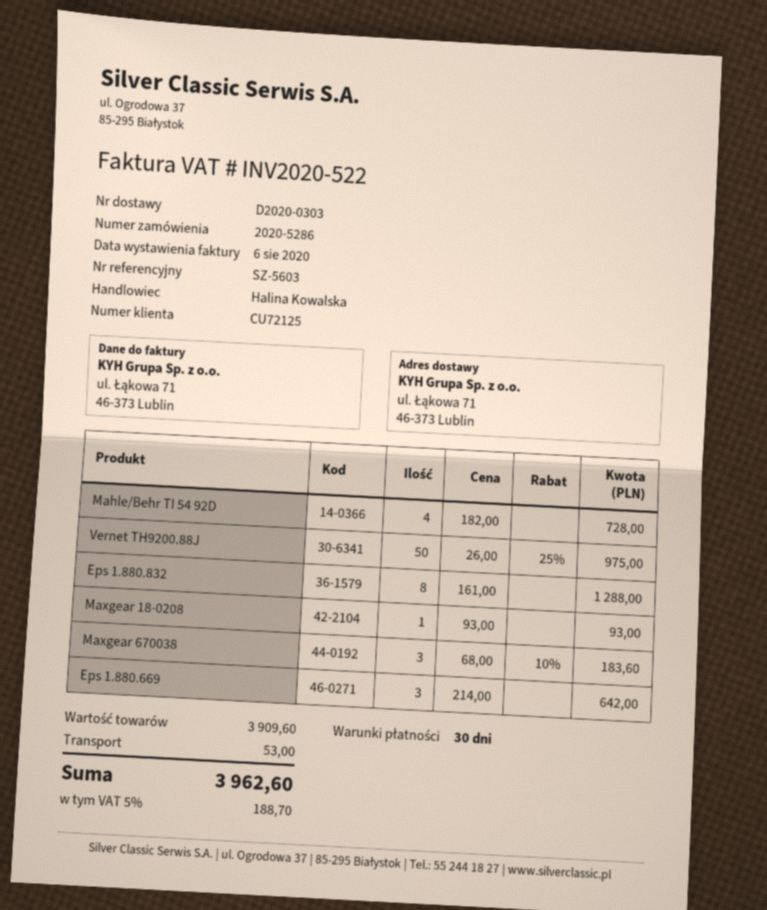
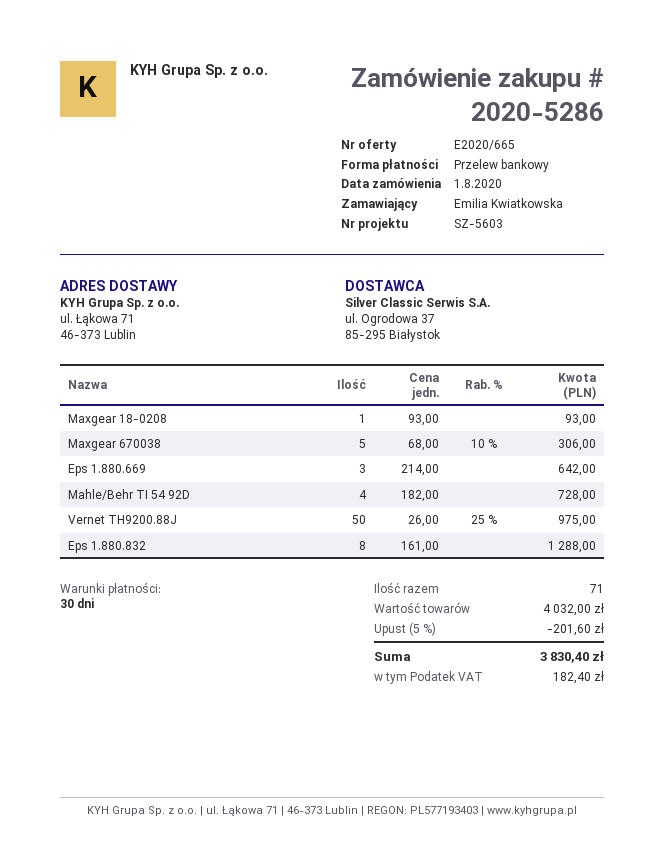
Maxgear 670038: 3 x 68.00 - 10% = 183.60 -> 5 x 68.00 - 10% = 306.00
subtotal: 3909.60 -> 4032.00
discount: none -> 5% = 201.60
shipping: 53.00 -> none
tax: 188.70 -> 182.40
total: 3962.60 -> 3830.40

